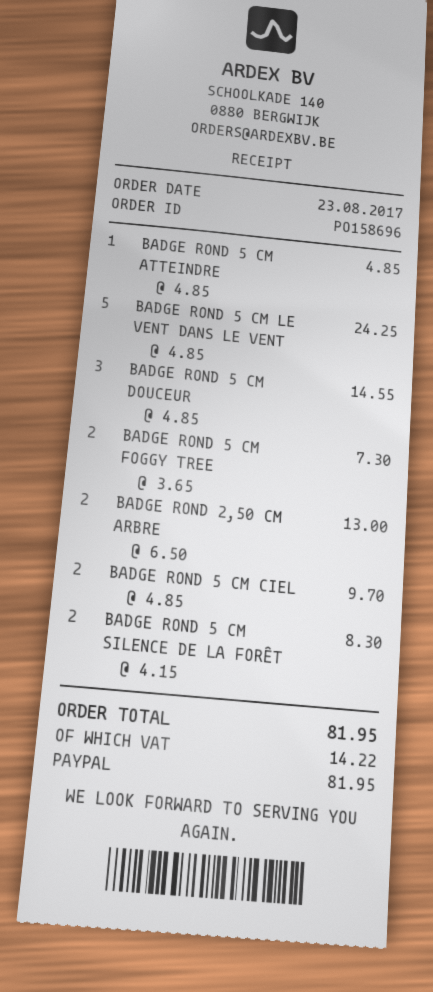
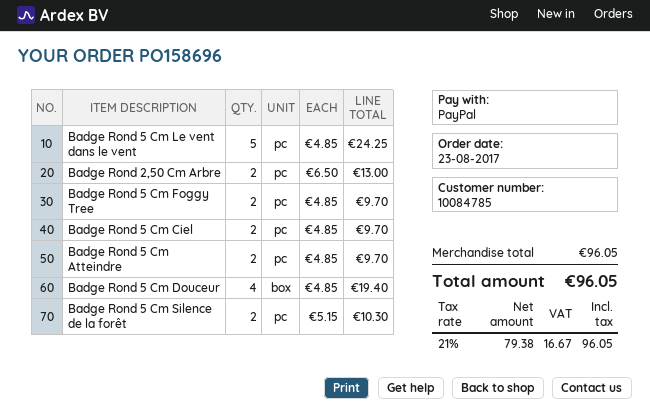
BADGE ROND 5 CM ATTEINDRE: 1 x 4.85 = 4.85 -> 2 x 4.85 = 9.70
BADGE ROND 5 CM DOUCEUR: 3 x 4.85 = 14.55 -> 4 x 4.85 = 19.40
BADGE ROND 5 CM FOGGY TREE: 2 x 3.65 = 7.30 -> 2 x 4.85 = 9.70
BADGE ROND 5 CM SILENCE DE LA FORÊT: 2 x 4.15 = 8.30 -> 2 x 5.15 = 10.30
tax: 14.22 -> 16.67
total: 81.95 -> 96.05

